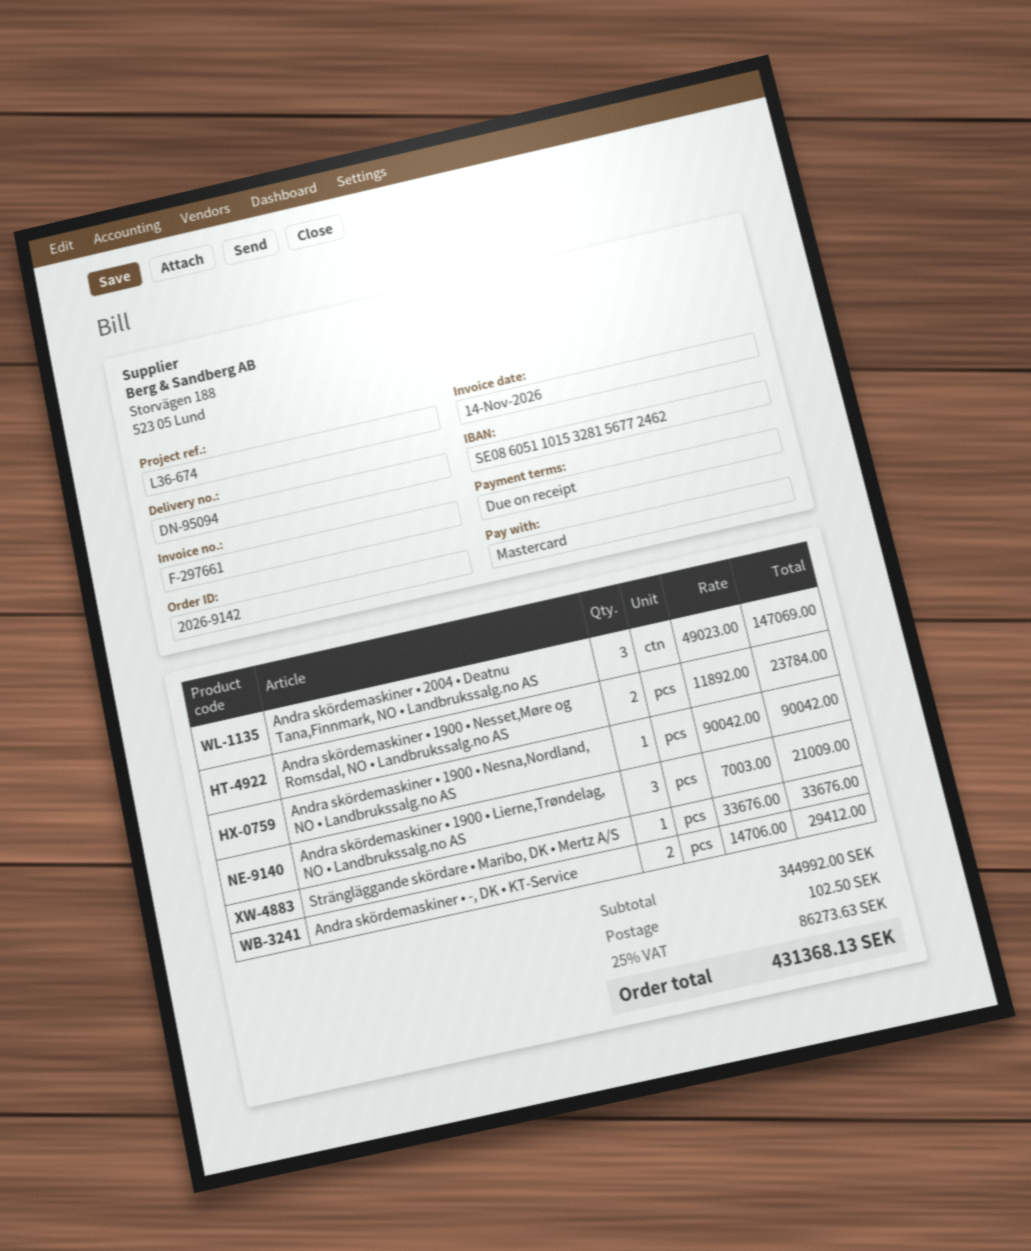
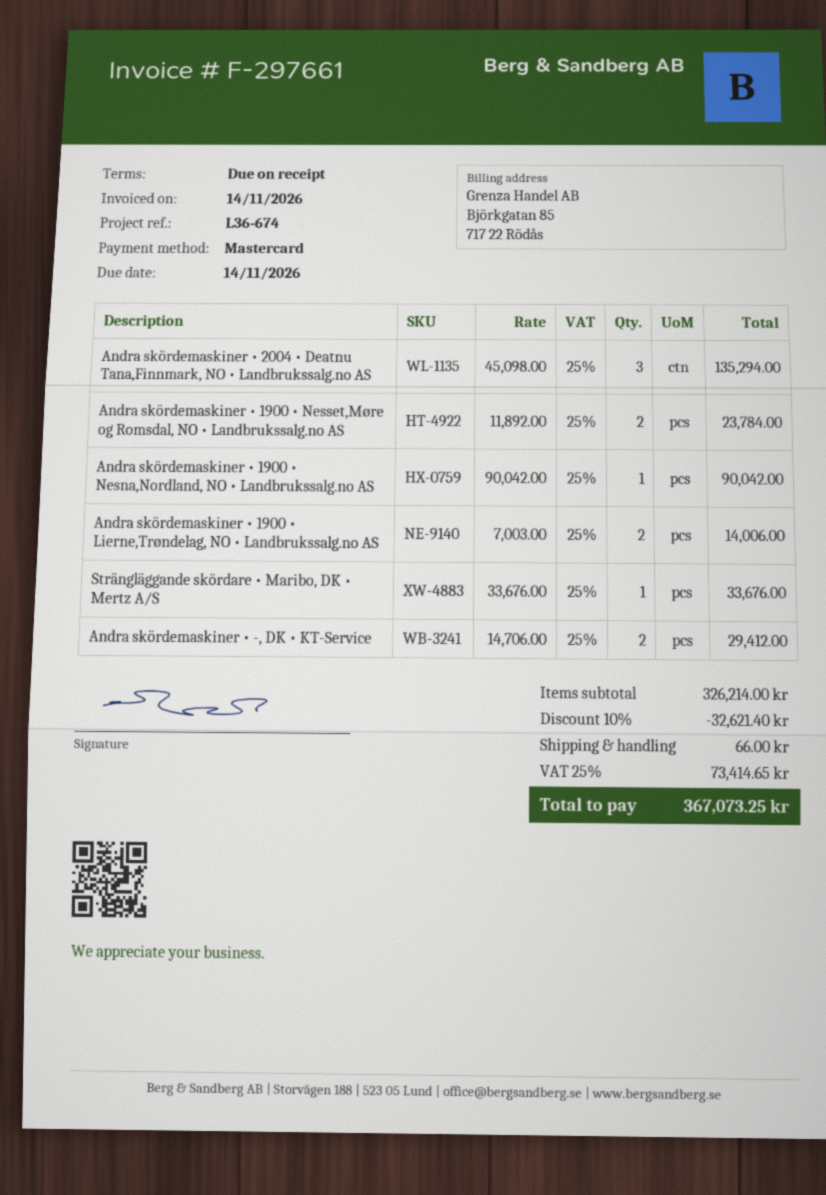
Andra skördemaskiner • 2004 • Deatnu Tana,Finnmark, NO • Landbrukssalg.no AS: 3 x 49023.00 = 147069.00 -> 3 x 45098.00 = 135294.00
Andra skördemaskiner • 1900 • Lierne,Trøndelag, NO • Landbrukssalg.no AS: 3 x 7003.00 = 21009.00 -> 2 x 7003.00 = 14006.00
subtotal: 344992.00 -> 326214.00
discount: none -> 10% = 32621.40
shipping: 102.50 -> 66.00
tax: 25% = 86273.63 -> 25% = 73414.65
total: 431368.13 -> 367073.25

